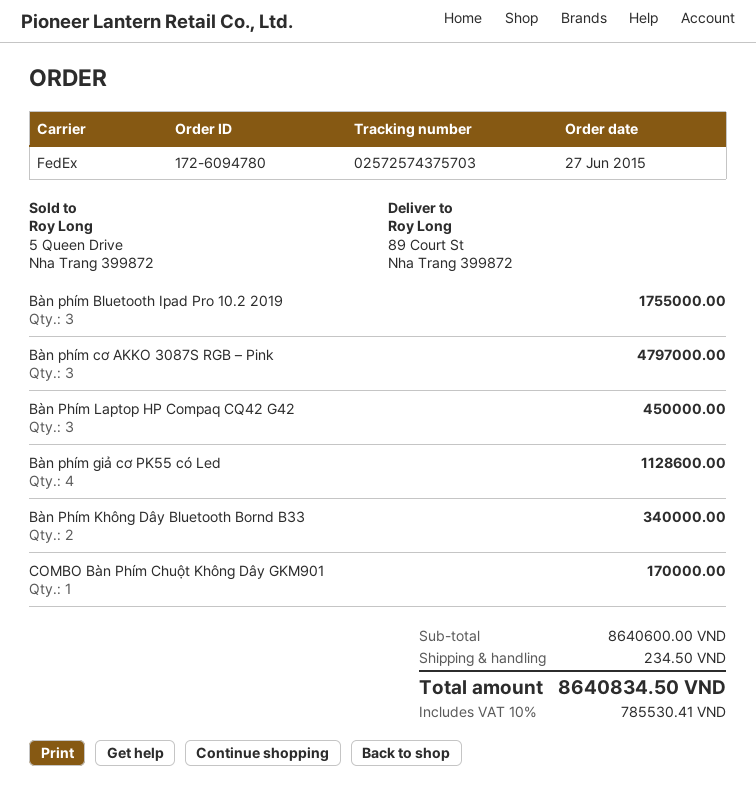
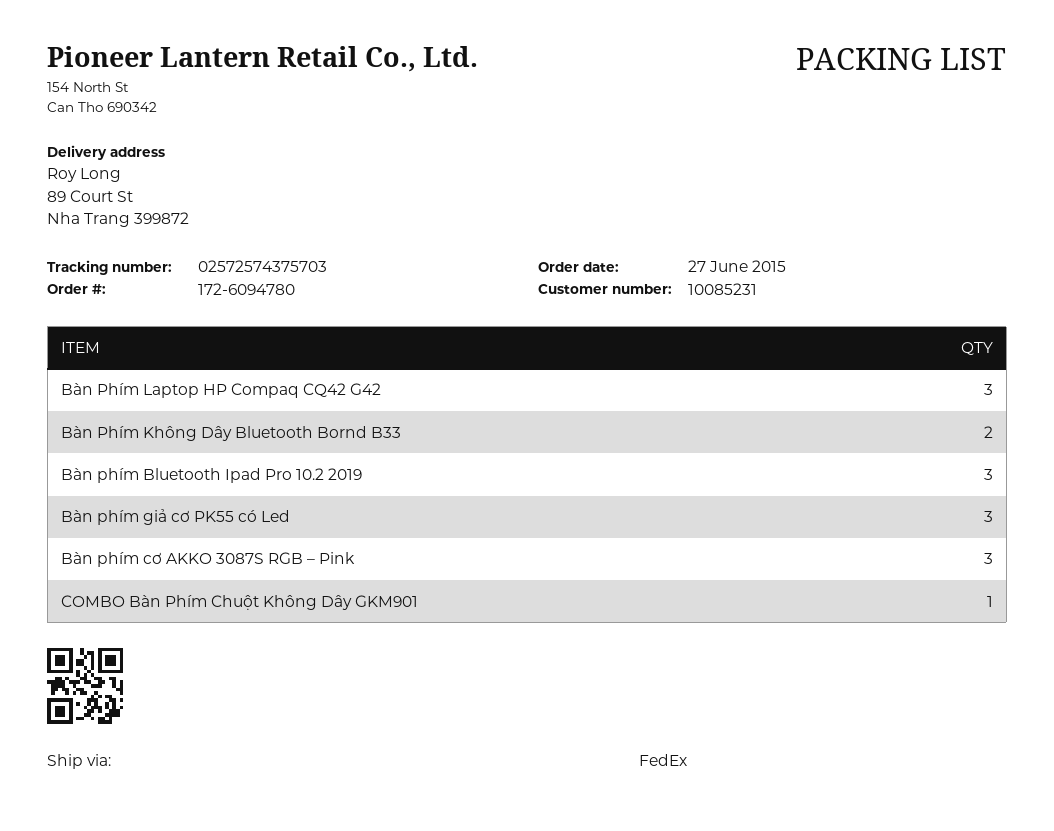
Bàn phím giả cơ PK55 có Led: 4 -> 3

